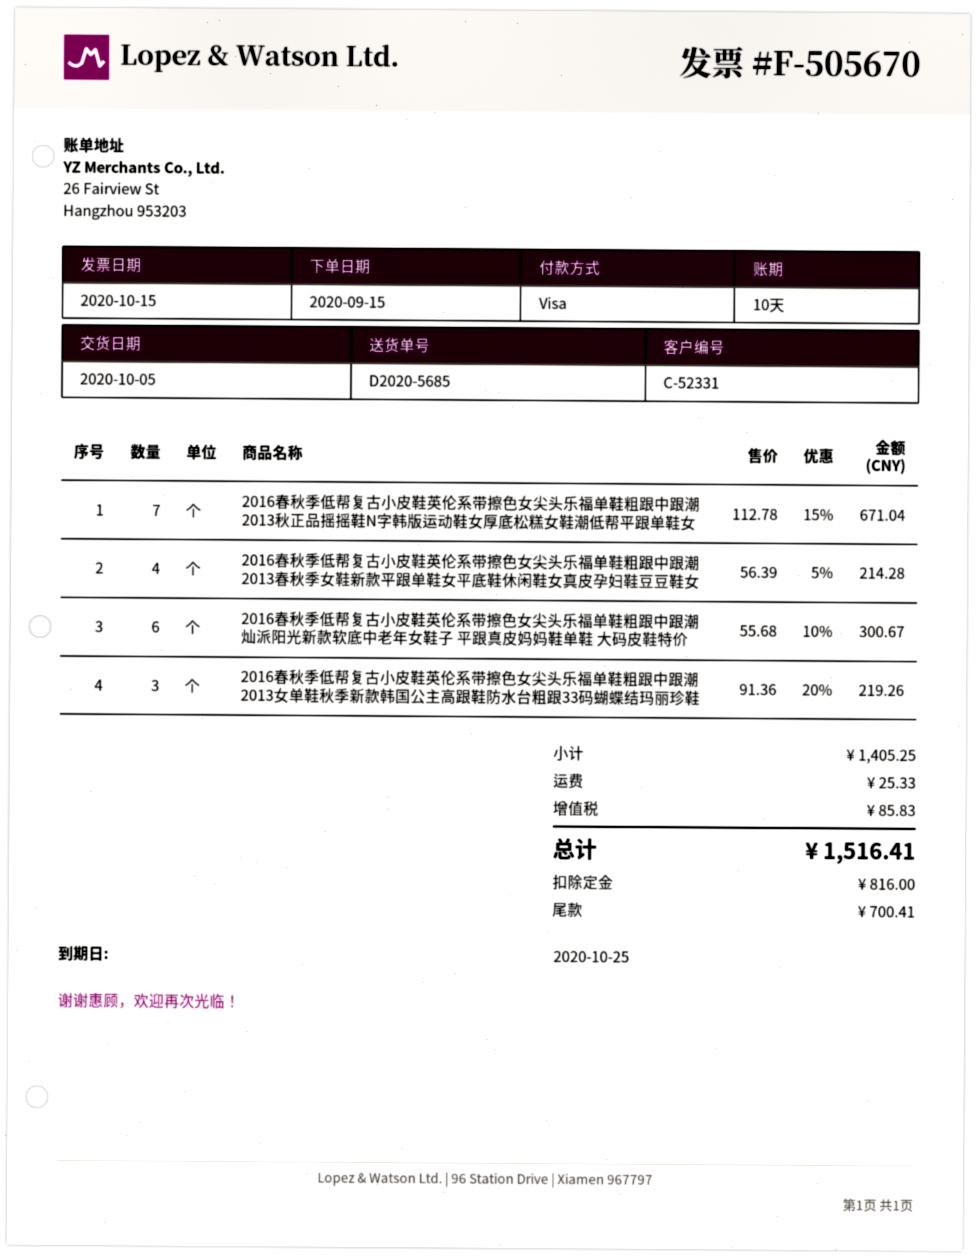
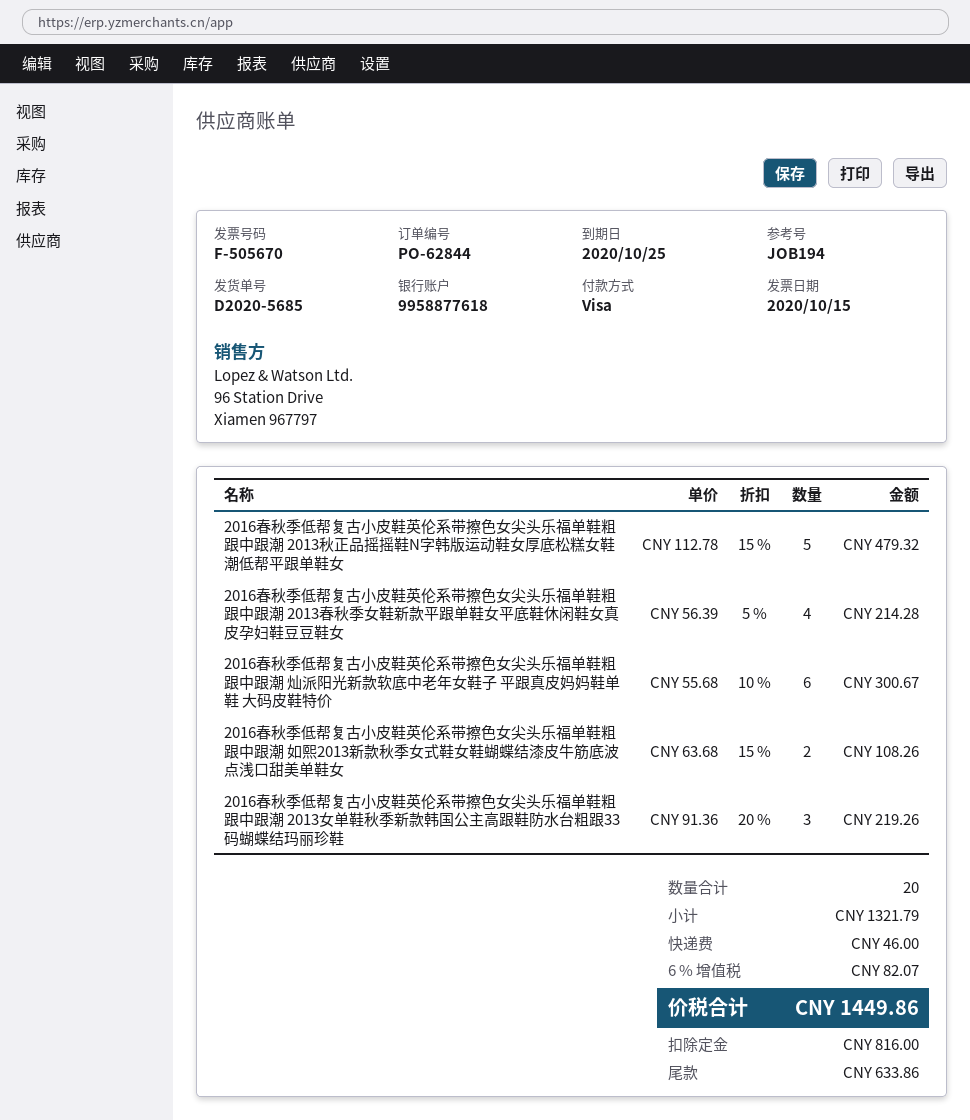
2016春秋季低帮复古小皮鞋英伦系带擦色女尖头乐福单鞋粗跟中跟潮 2013秋正品摇摇鞋N字韩版运动鞋女厚底松糕女鞋潮低帮平跟单鞋女: 7 x 112.78 - 15% = 671.04 -> 5 x 112.78 - 15% = 479.32
2016春秋季低帮复古小皮鞋英伦系带擦色女尖头乐福单鞋粗跟中跟潮 如熙2013新款秋季女式鞋女鞋蝴蝶结漆皮牛筋底波点浅口甜美单鞋女: none -> 2 x 63.68 - 15% = 108.26
subtotal: 1405.25 -> 1321.79
shipping: 25.33 -> 46.00
tax: 85.83 -> 82.07
total: 1516.41 -> 1449.86
balance: 700.41 -> 633.86

